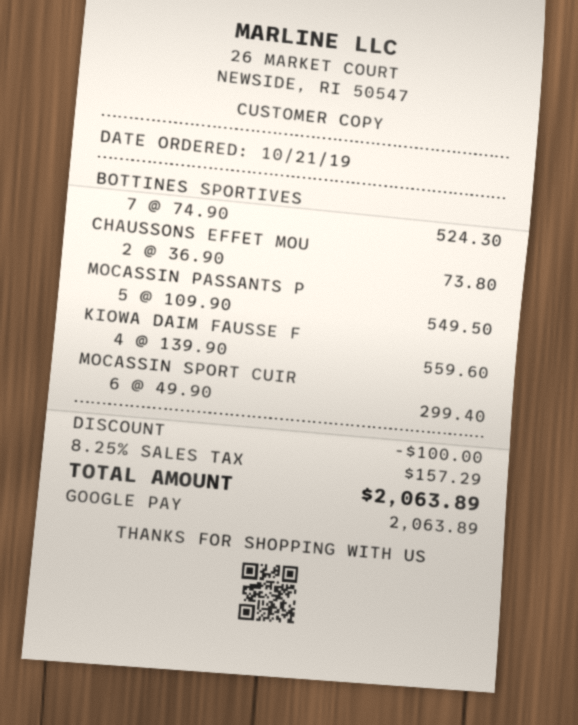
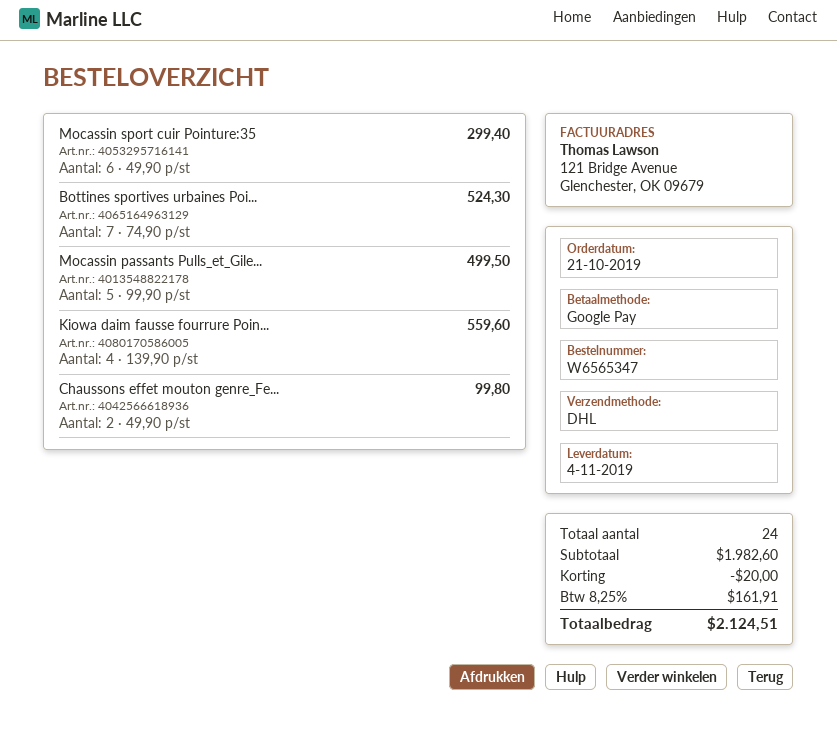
CHAUSSONS EFFET MOU: 2 x 36.90 = 73.80 -> 2 x 49.90 = 99.80
MOCASSIN PASSANTS P: 5 x 109.90 = 549.50 -> 5 x 99.90 = 499.50
discount: 100.00 -> 20.00
tax: 8.25% = 157.29 -> 8.25% = 161.91
total: 2063.89 -> 2124.51

